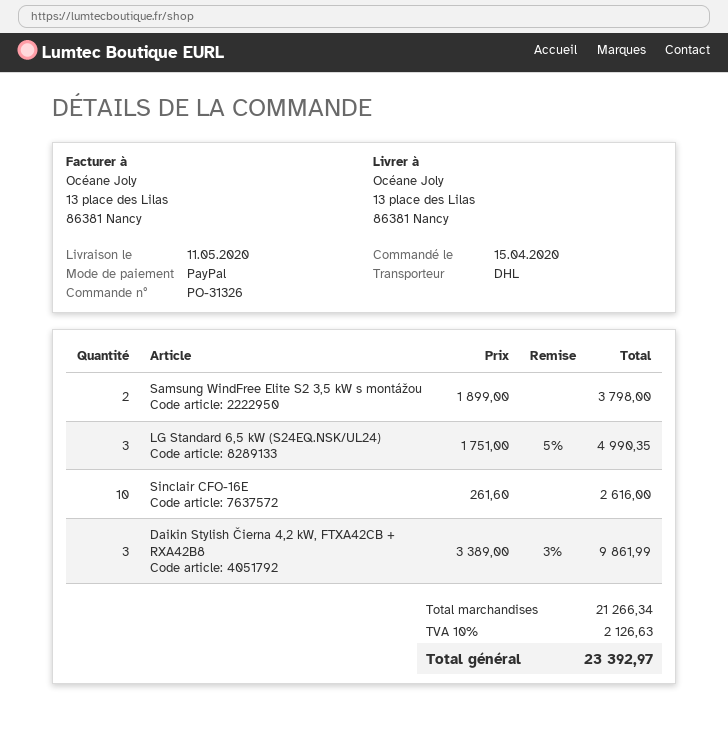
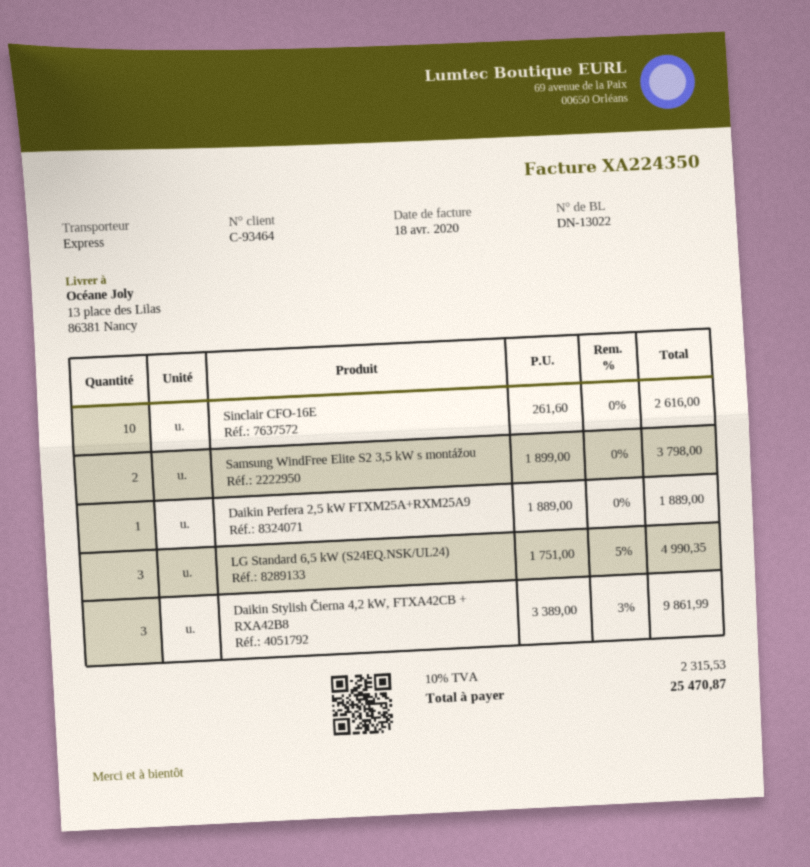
shipping method: DHL -> express
Daikin Perfera 2,5 kW FTXM25A+RXM25A9: none -> 1 x 1889.00 = 1889.00
tax: 10% = 2126.63 -> 10% = 2315.53
total: 23392.97 -> 25470.87

